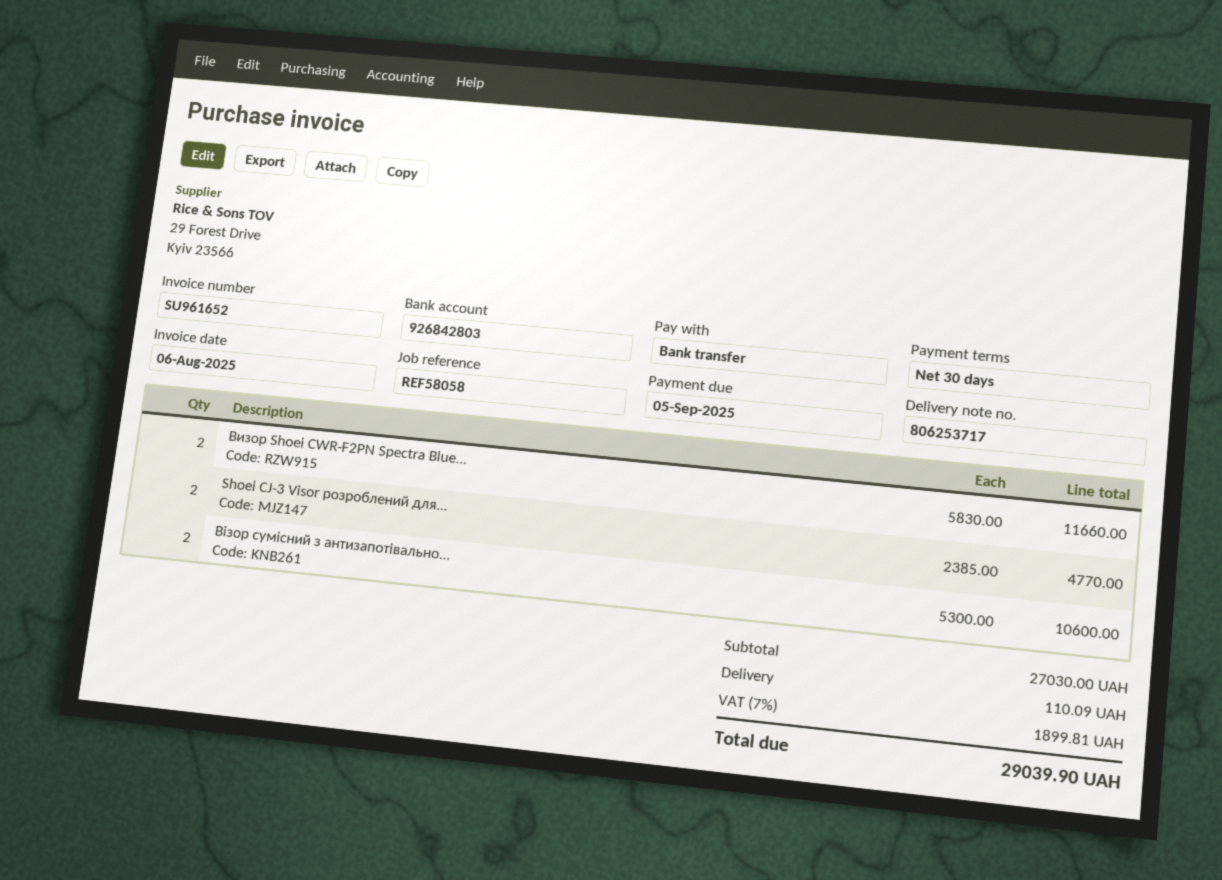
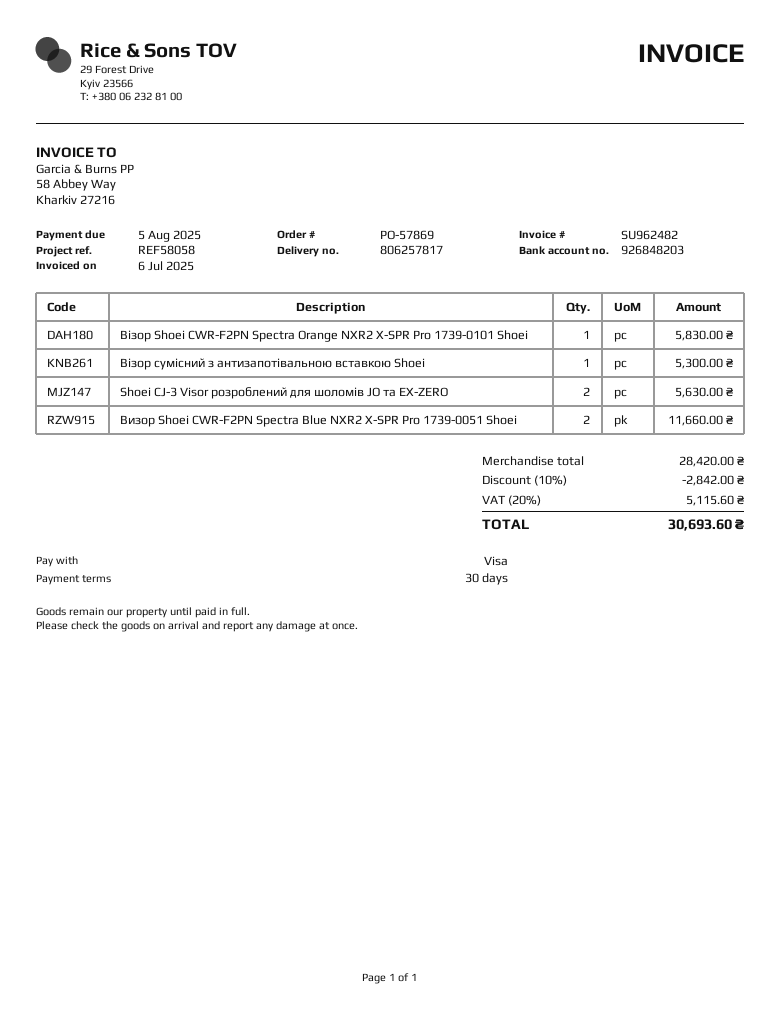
delivery note number: 806253717 -> 806257817
invoice number: SU961652 -> SU962482
invoice date: 2025-08-06 -> 2025-07-06
due date: 2025-09-05 -> 2025-08-05
payment method: bank transfer -> Visa
bank account: 926842803 -> 926848203
Shoei CJ-3 Visor розроблений для...: 2 for 4770.00 -> 2 for 5630.00
Візор сумісний з антизапотівально...: 2 for 10600.00 -> 1 for 5300.00
Візор Shoei CWR-F2PN Spectra Orange NXR2 X-SPR Pro 1739-0101 Shoei: none -> 1 for 5830.00
subtotal: 27030.00 -> 28420.00
discount: none -> 10% = 2842.00
shipping: 110.09 -> none
tax: 7% = 1899.81 -> 20% = 5115.60
total: 29039.90 -> 30693.60

